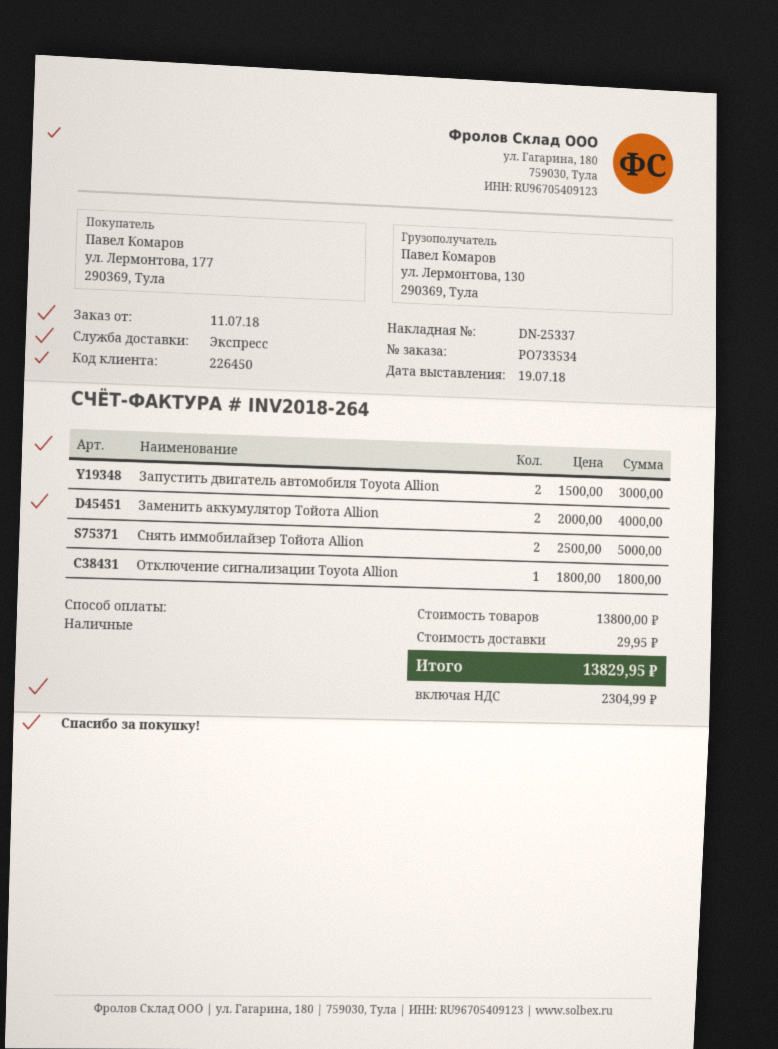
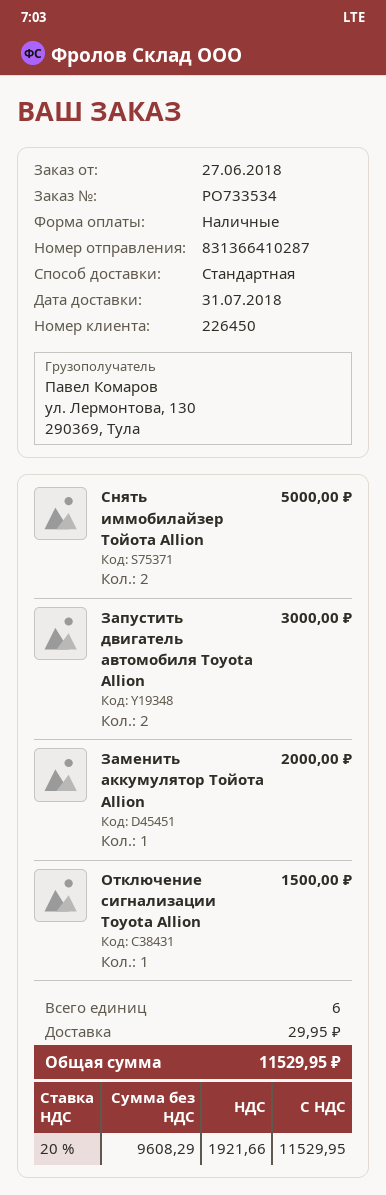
order date: 2018-07-11 -> 2018-06-27
shipping method: express -> standard
Заменить аккумулятор Тойота Allion: 2 for 4000.00 -> 1 for 2000.00
Отключение сигнализации Toyota Allion: 1 for 1800.00 -> 1 for 1500.00
tax: 2304.99 -> 1921.66
total: 13829.95 -> 11529.95

